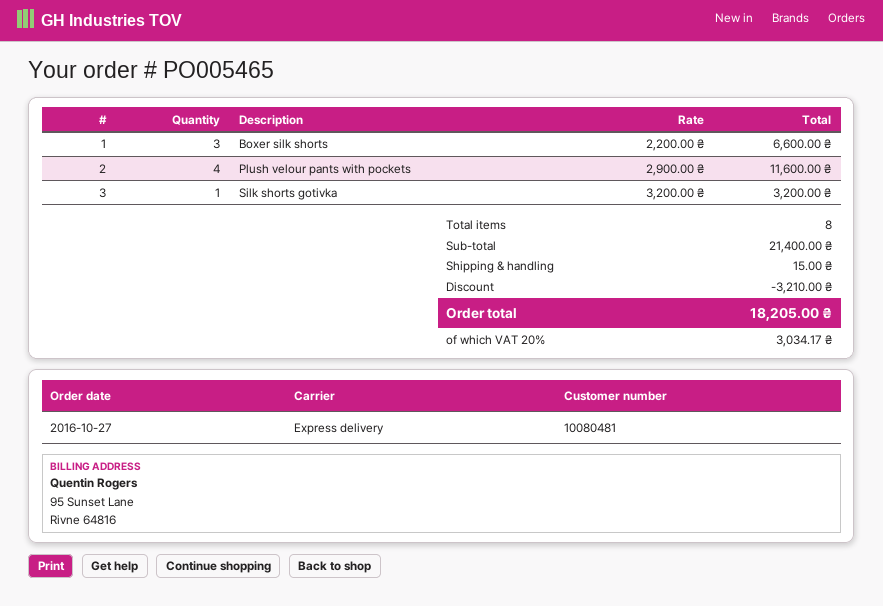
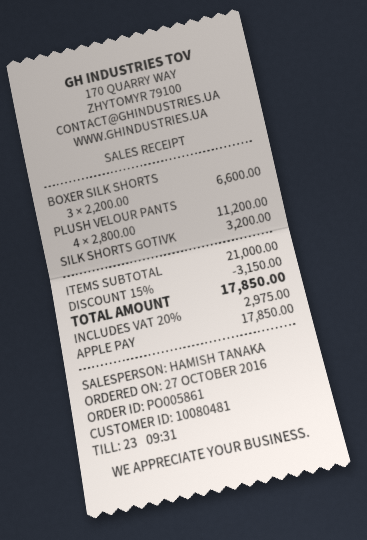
order number: PO005465 -> PO005861
Plush velour pants with pockets: 4 x 2900.00 = 11600.00 -> 4 x 2800.00 = 11200.00
subtotal: 21400.00 -> 21000.00
discount: 3210.00 -> 3150.00
shipping: 15.00 -> none
tax: 20% = 3034.17 -> 20% = 2975.00
total: 18205.00 -> 17850.00

